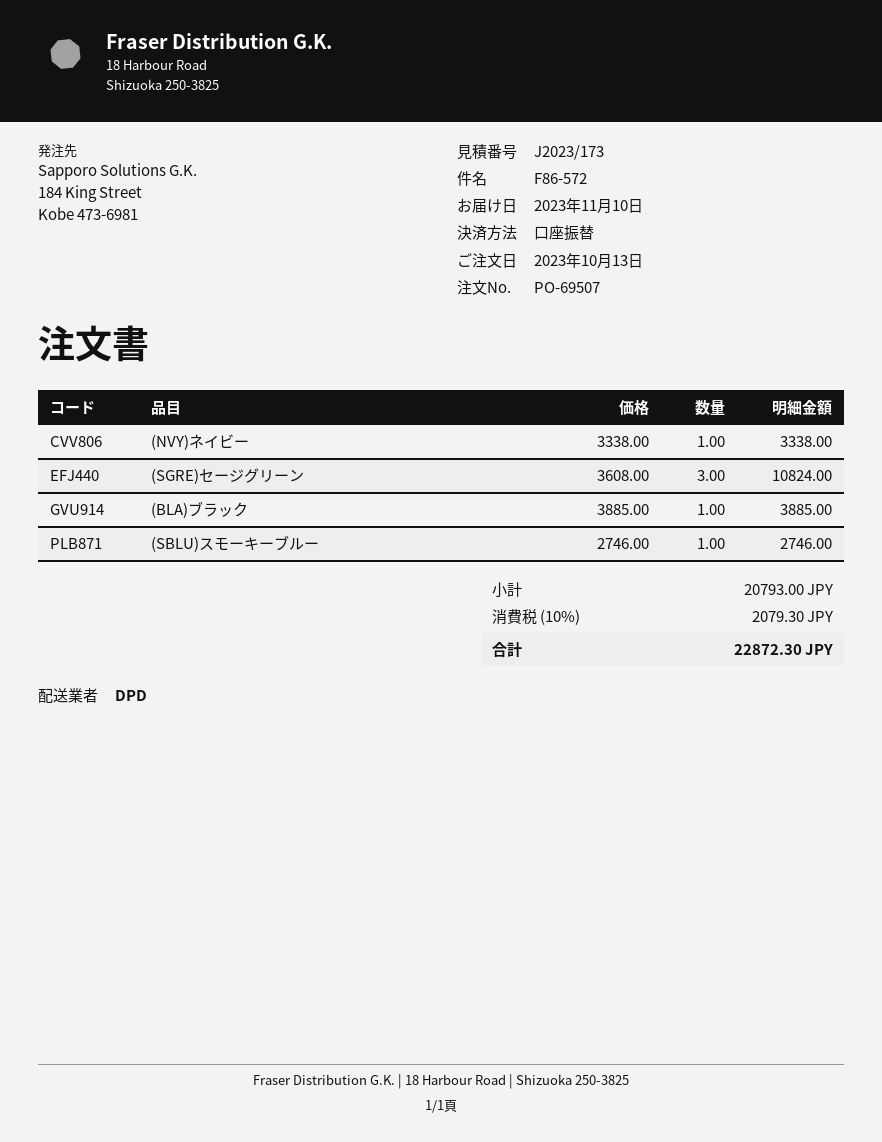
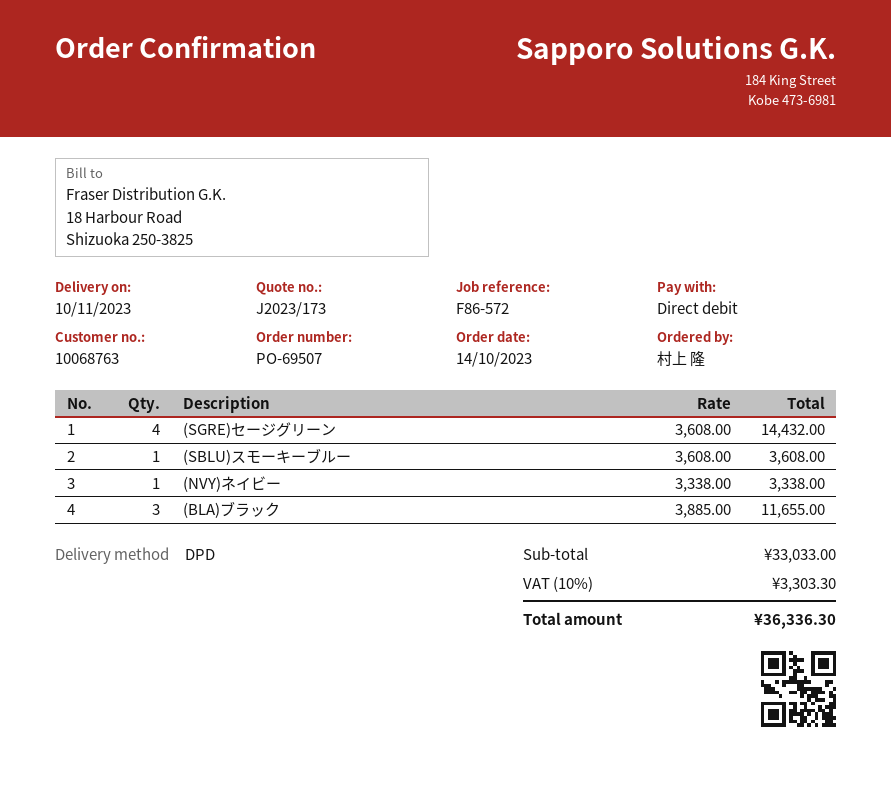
order date: 2023-10-13 -> 2023-10-14
(SGRE)セージグリーン: 3 x 3608.00 = 10824.00 -> 4 x 3608.00 = 14432.00
(BLA)ブラック: 1 x 3885.00 = 3885.00 -> 3 x 3885.00 = 11655.00
(SBLU)スモーキーブルー: 1 x 2746.00 = 2746.00 -> 1 x 3608.00 = 3608.00
subtotal: 20793.00 -> 33033.00
tax: 10% = 2079.30 -> 10% = 3303.30
total: 22872.30 -> 36336.30

